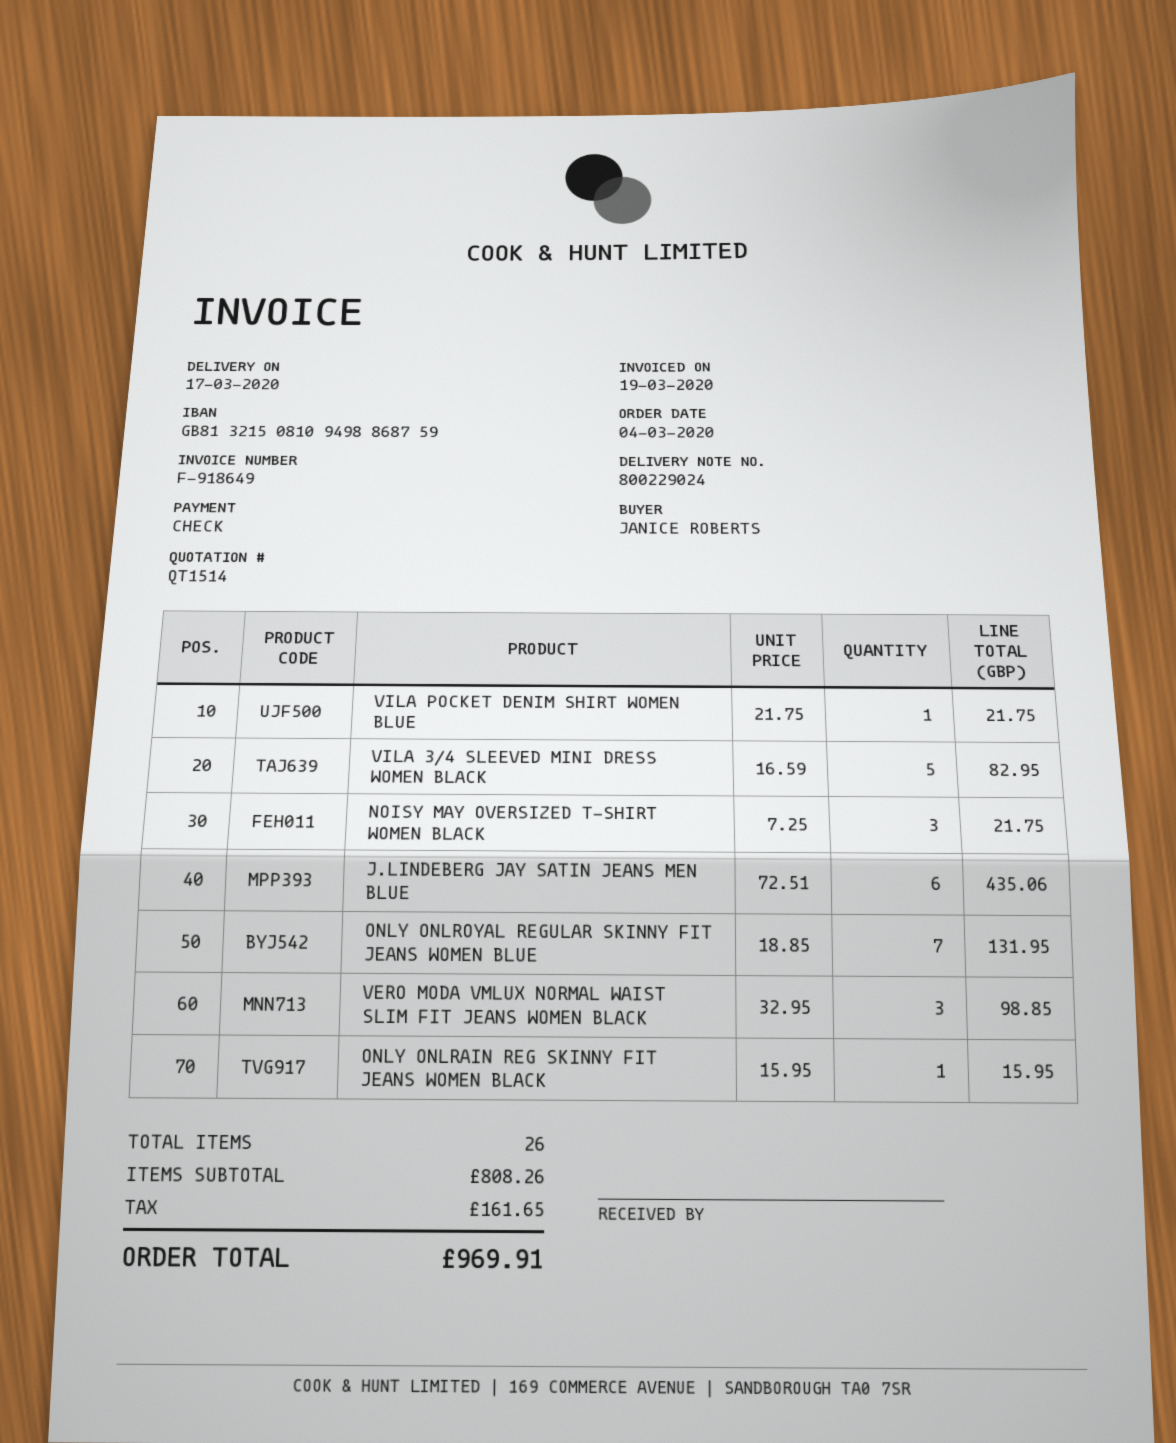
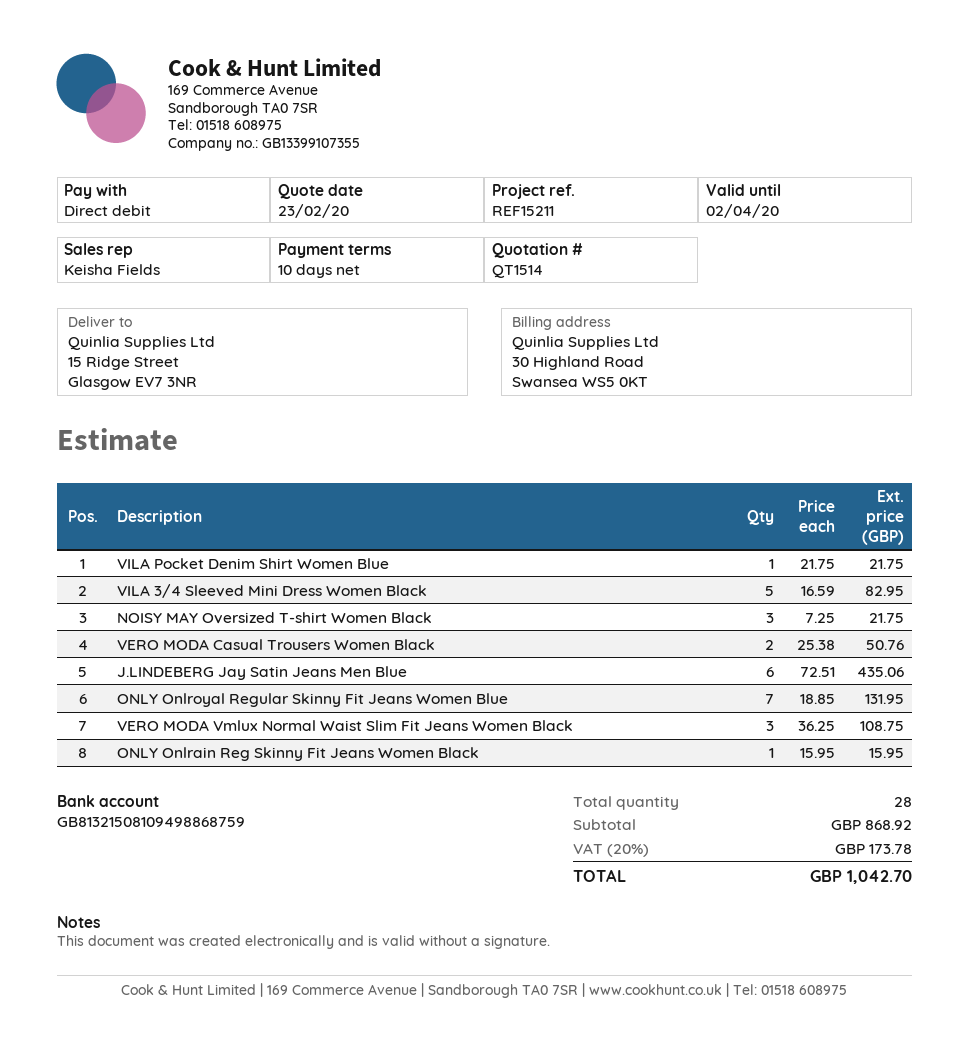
payment method: cheque -> direct debit
VERO MODA VMLUX NORMAL WAIST SLIM FIT JEANS WOMEN BLACK: 3 x 32.95 = 98.85 -> 3 x 36.25 = 108.75
VERO MODA Casual Trousers Women Black: none -> 2 x 25.38 = 50.76
total quantity: 26 -> 28
subtotal: 808.26 -> 868.92
tax: 161.65 -> 173.78
total: 969.91 -> 1042.70

